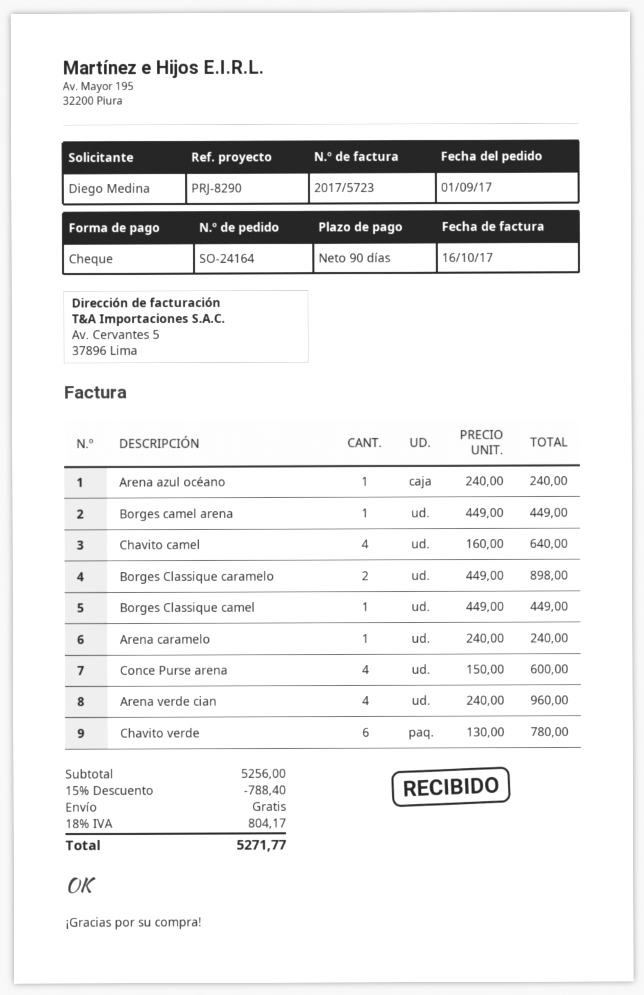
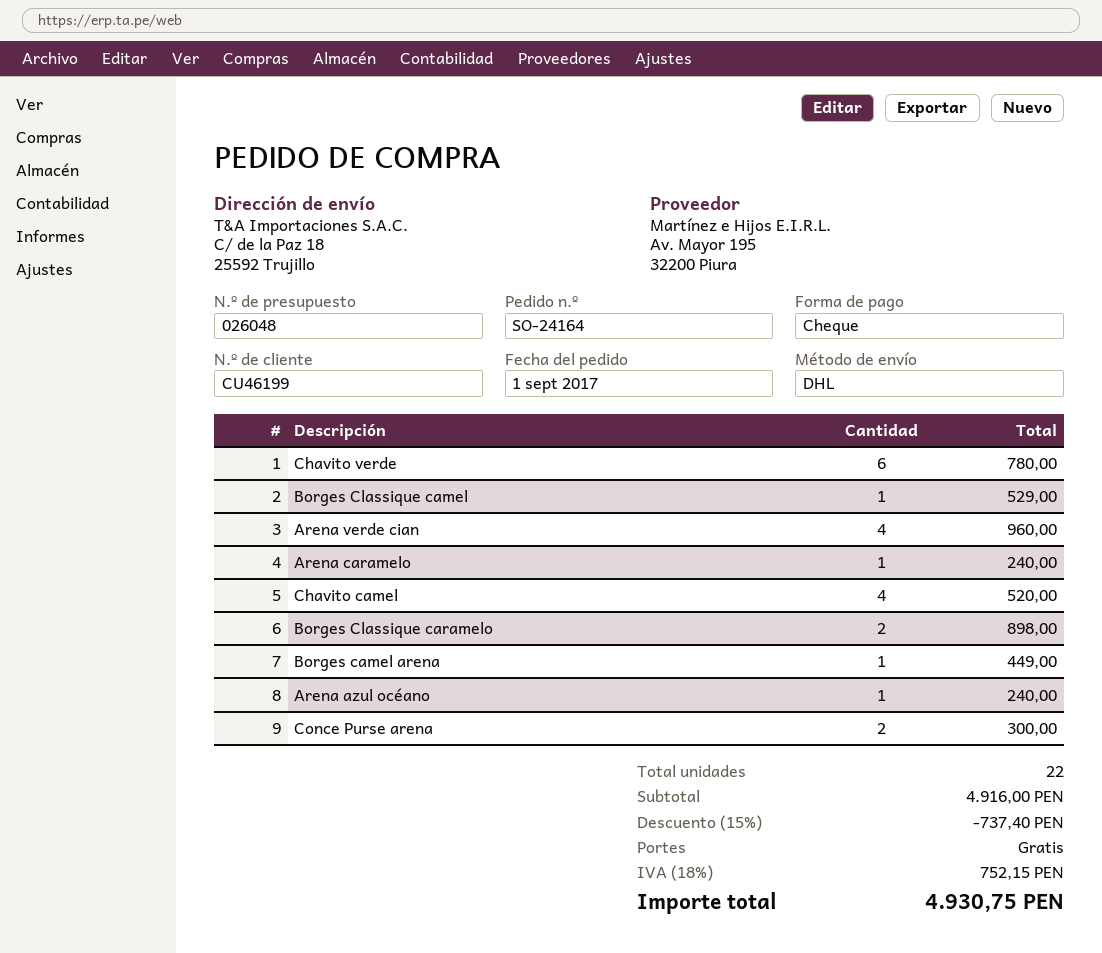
Chavito camel: 4 for 640.00 -> 4 for 520.00
Borges Classique camel: 1 for 449.00 -> 1 for 529.00
Conce Purse arena: 4 for 600.00 -> 2 for 300.00
subtotal: 5256.00 -> 4916.00
discount: 15% = 788.40 -> 15% = 737.40
tax: 18% = 804.17 -> 18% = 752.15
total: 5271.77 -> 4930.75

